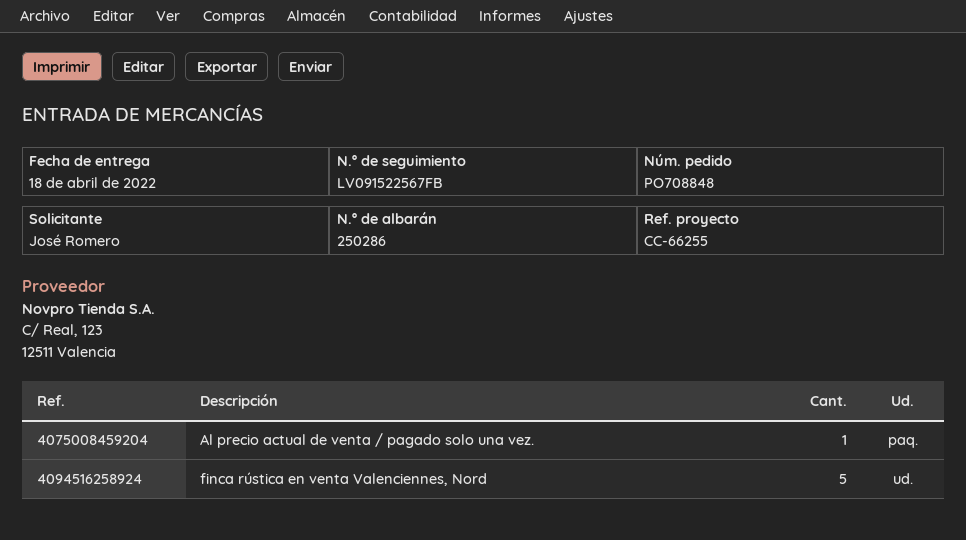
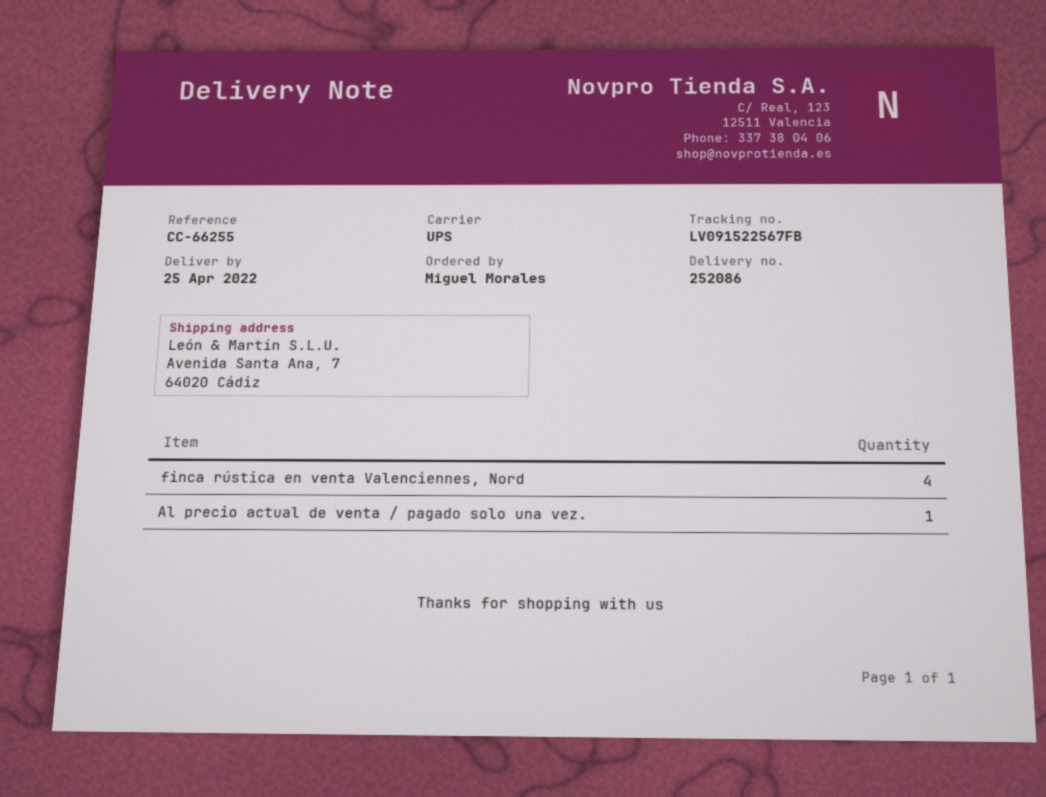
delivery note number: 250286 -> 252086
delivery date: 2022-04-18 -> 2022-04-25
ordered by: José Romero -> Miguel Morales
finca rústica en venta Valenciennes, Nord: 5 -> 4

